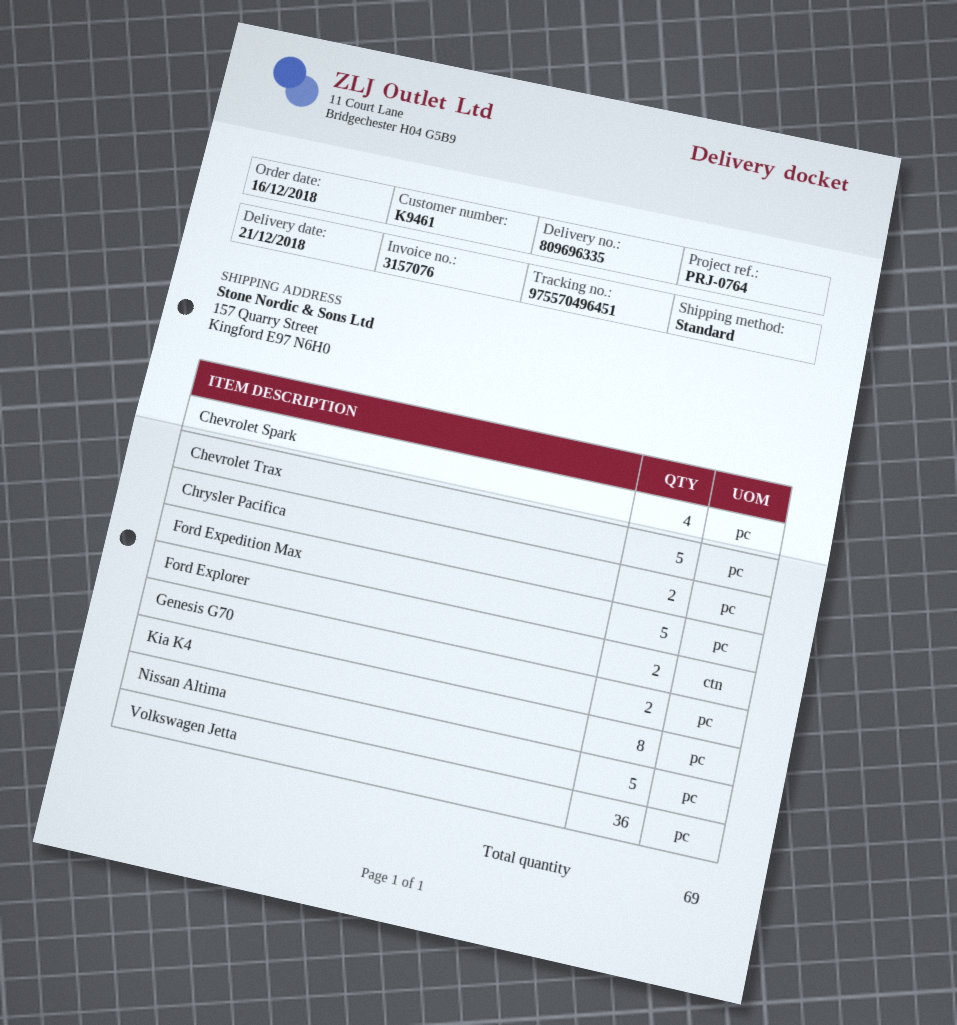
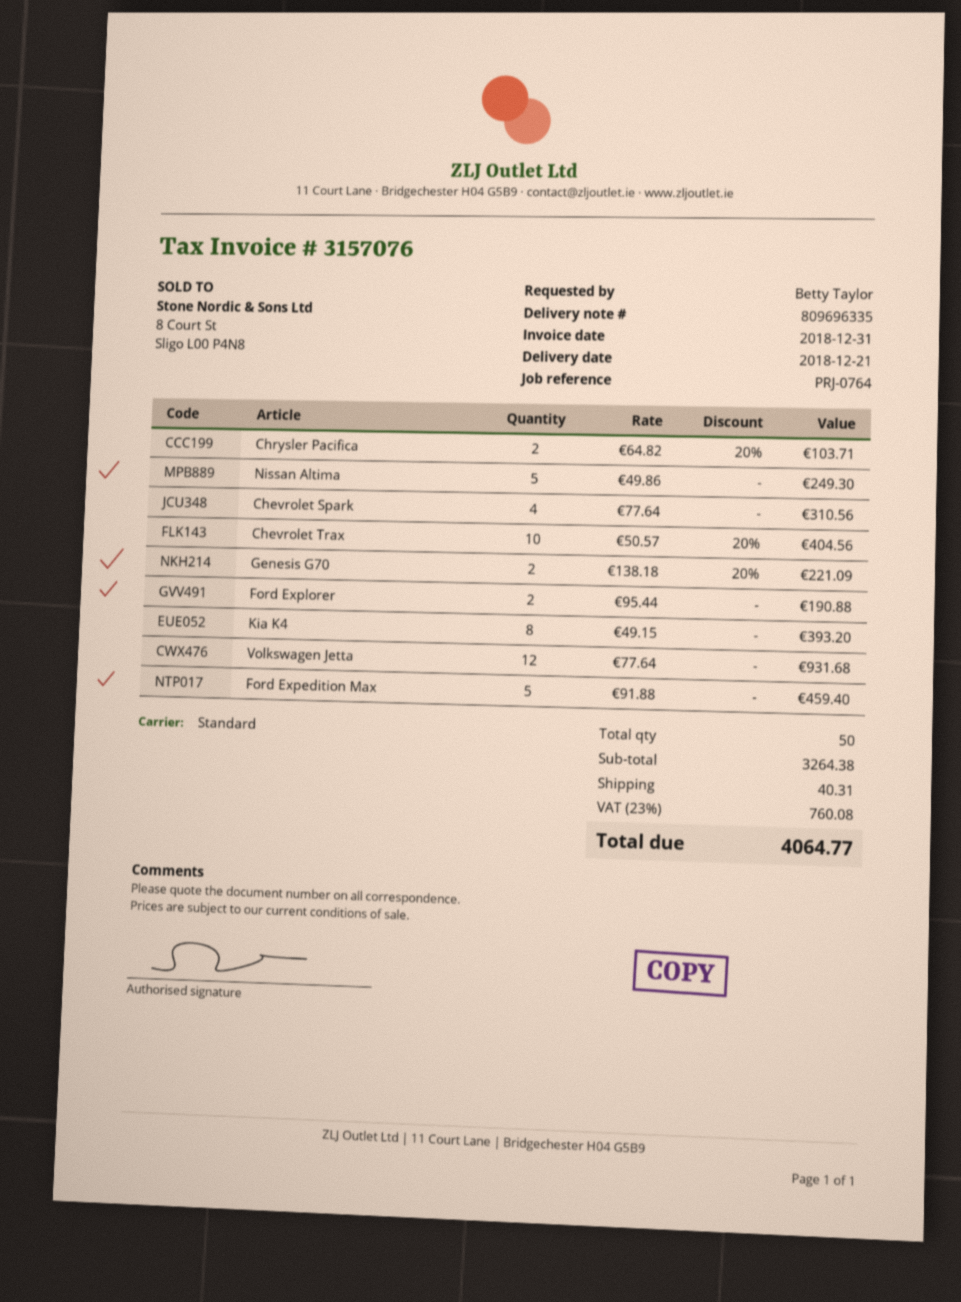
Chevrolet Trax: 5 -> 10
Volkswagen Jetta: 36 -> 12
total quantity: 69 -> 50

